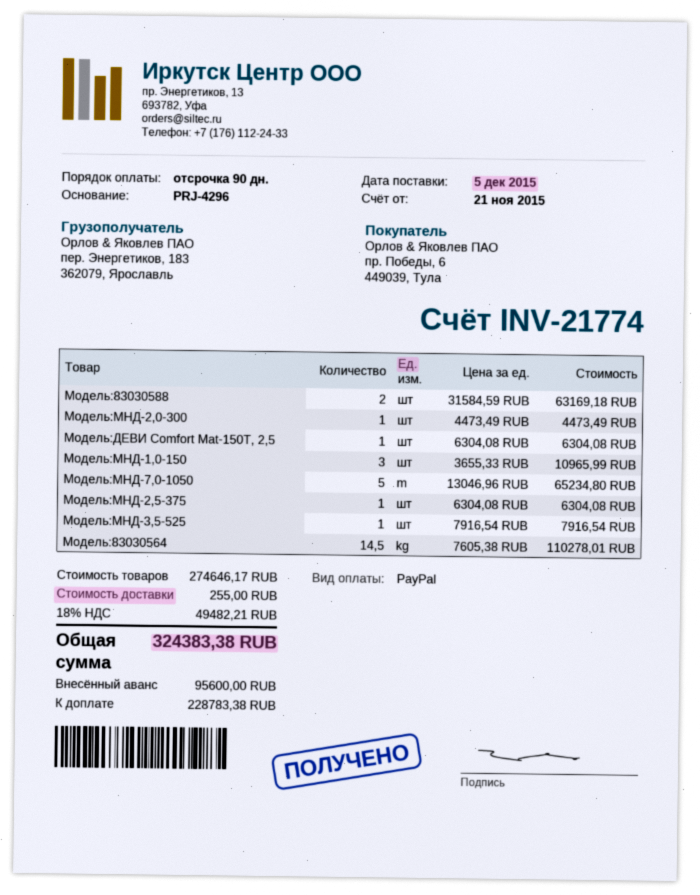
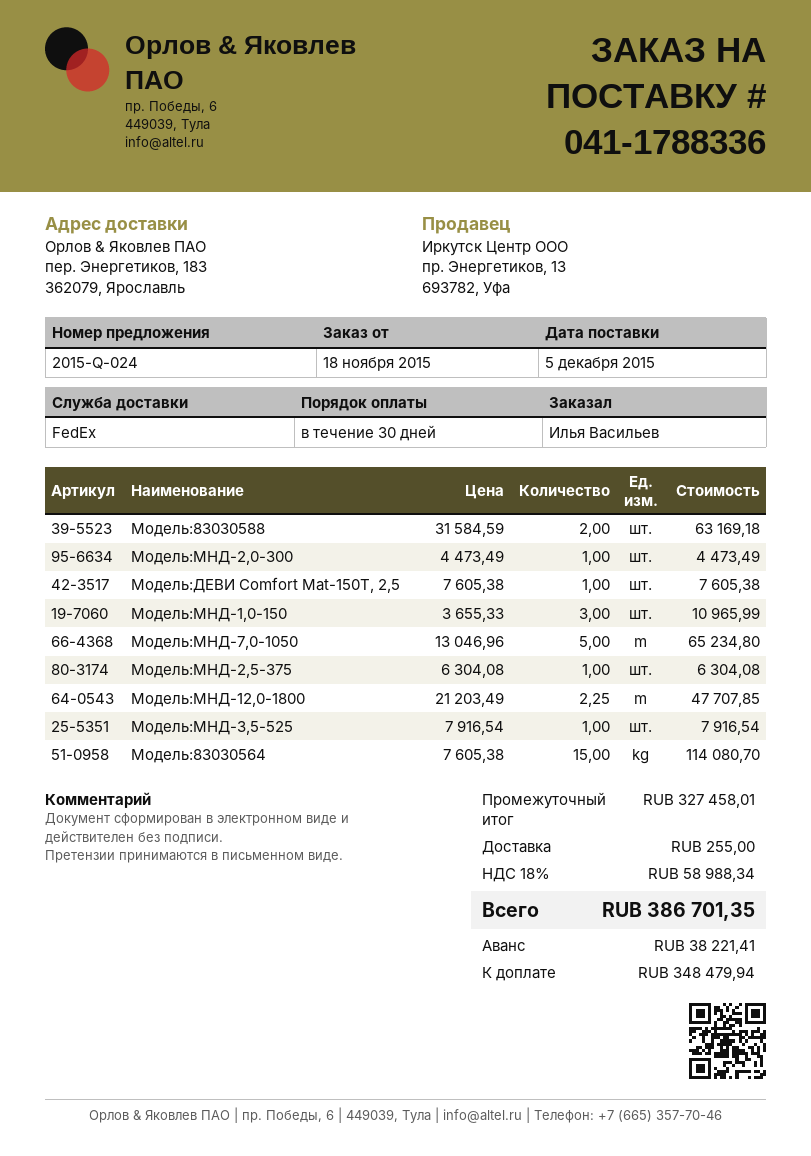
payment terms: 90 days -> 30 days
Модель:ДЕВИ Comfort Mat-150T, 2,5: 1 x 6304.08 = 6304.08 -> 1 x 7605.38 = 7605.38
Модель:83030564: 14.5 x 7605.38 = 110278.01 -> 15 x 7605.38 = 114080.70
Модель:МНД-12,0-1800: none -> 2.25 x 21203.49 = 47707.85
subtotal: 274646.17 -> 327458.01
tax: 18% = 49482.21 -> 18% = 58988.34
total: 324383.38 -> 386701.35
deposit: 95600.00 -> 38221.41
balance: 228783.38 -> 348479.94

